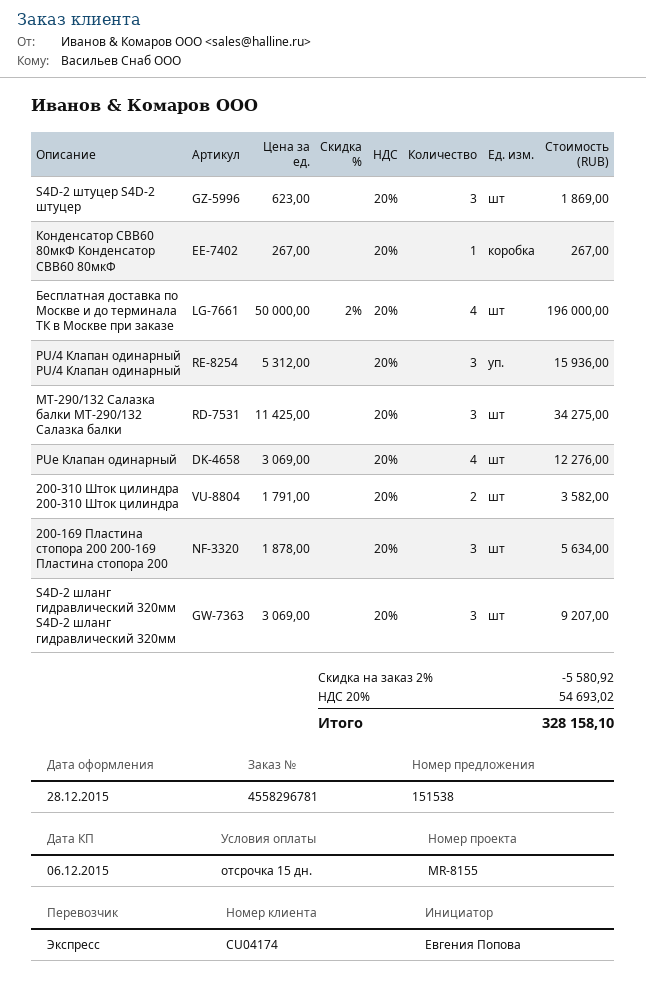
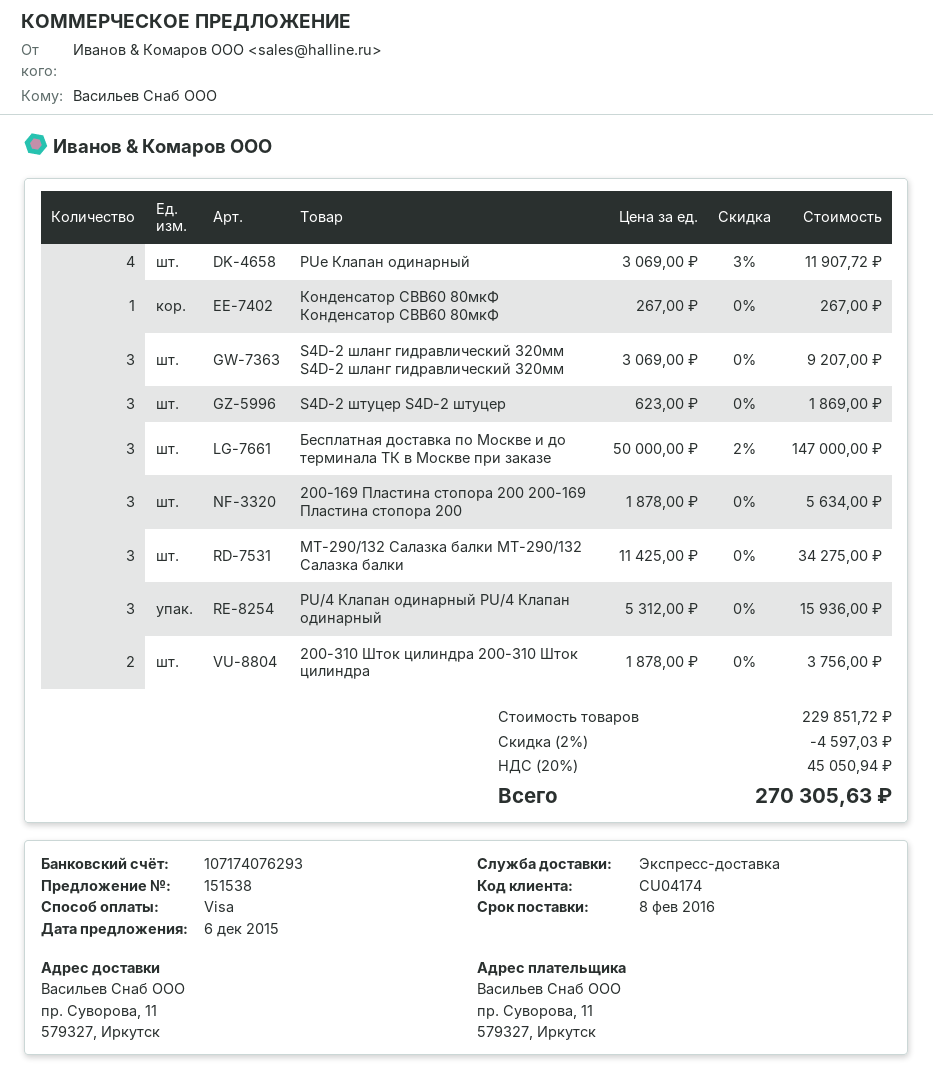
Бесплатная доставка по Москве и до терминала ТК в Москве при заказе: 4 x 50000.00 - 2% = 196000.00 -> 3 x 50000.00 - 2% = 147000.00
PUe Клапан одинарный: 4 x 3069.00 = 12276.00 -> 4 x 3069.00 - 3% = 11907.72
200-310 Шток цилиндра 200-310 Шток цилиндра: 2 x 1791.00 = 3582.00 -> 2 x 1878.00 = 3756.00
discount: 2% = 5580.92 -> 2% = 4597.03
tax: 20% = 54693.02 -> 20% = 45050.94
total: 328158.10 -> 270305.63

